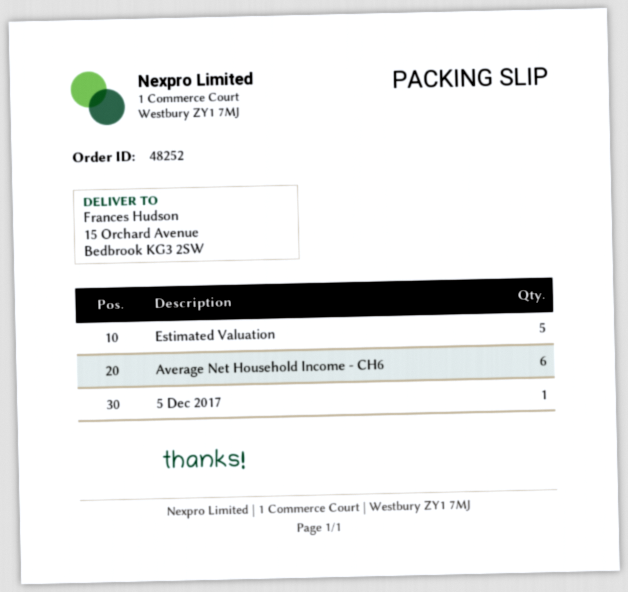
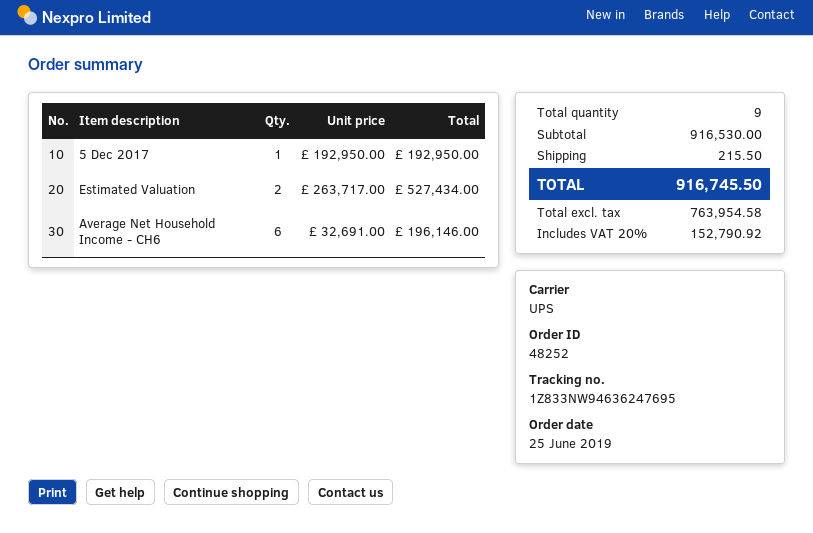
Estimated Valuation: 5 -> 2

